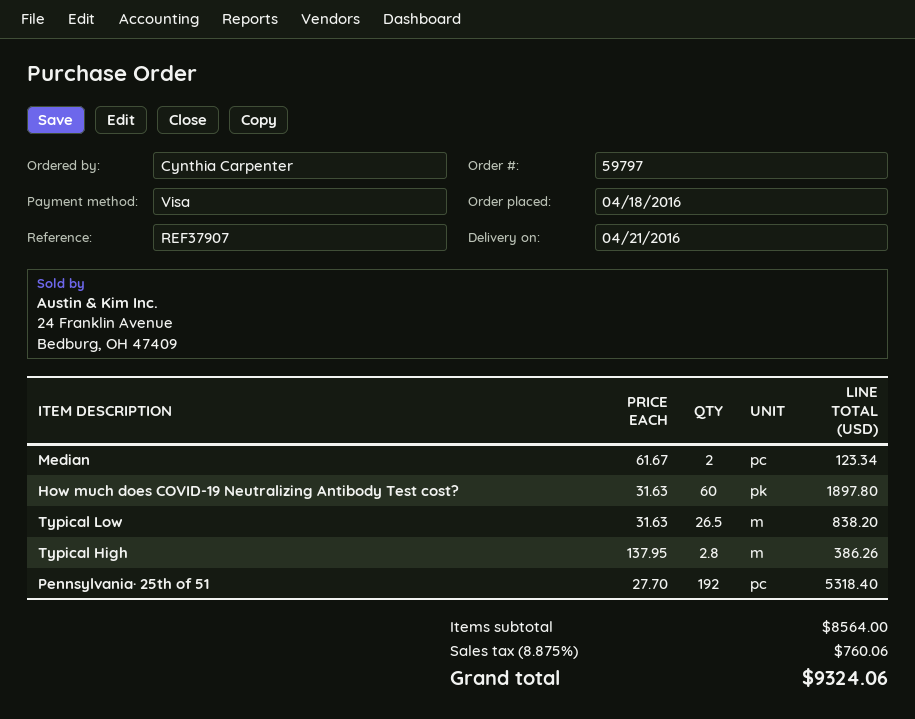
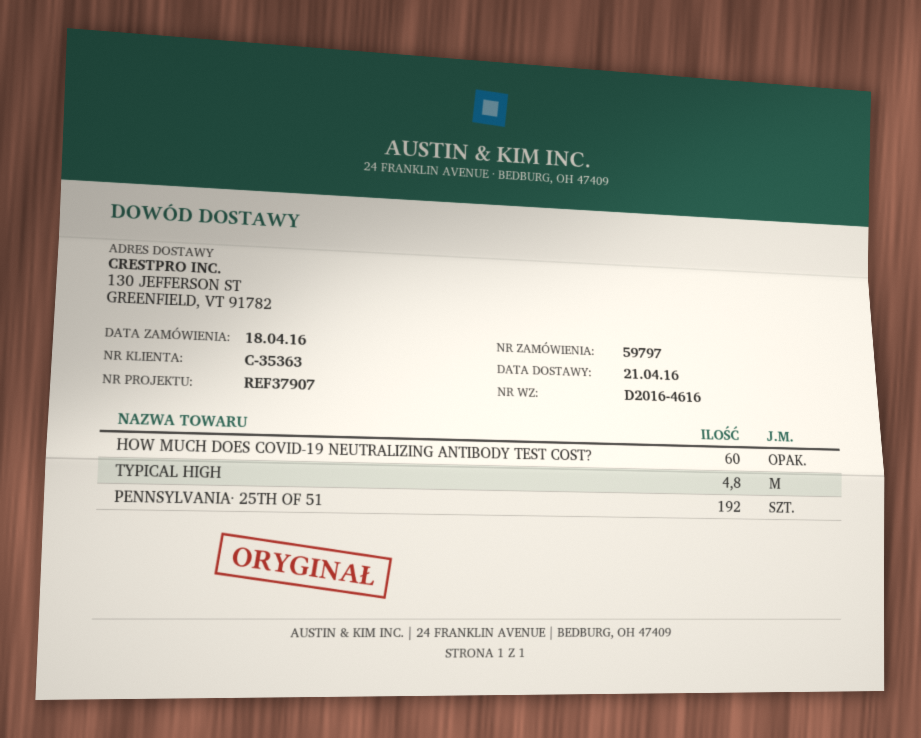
Median: 2 -> none
Typical Low: 26.5 -> none
Typical High: 2.8 -> 4.8

